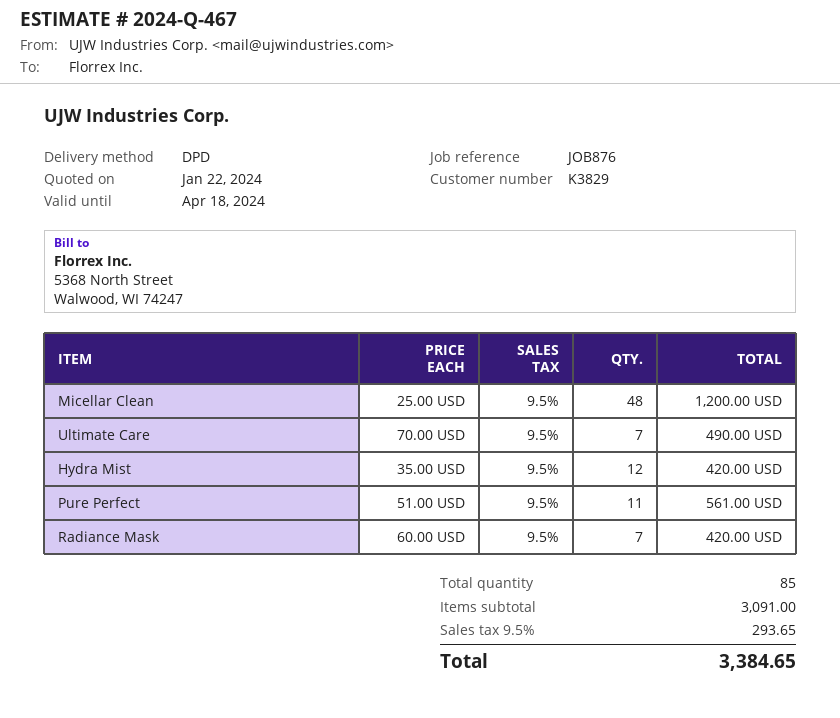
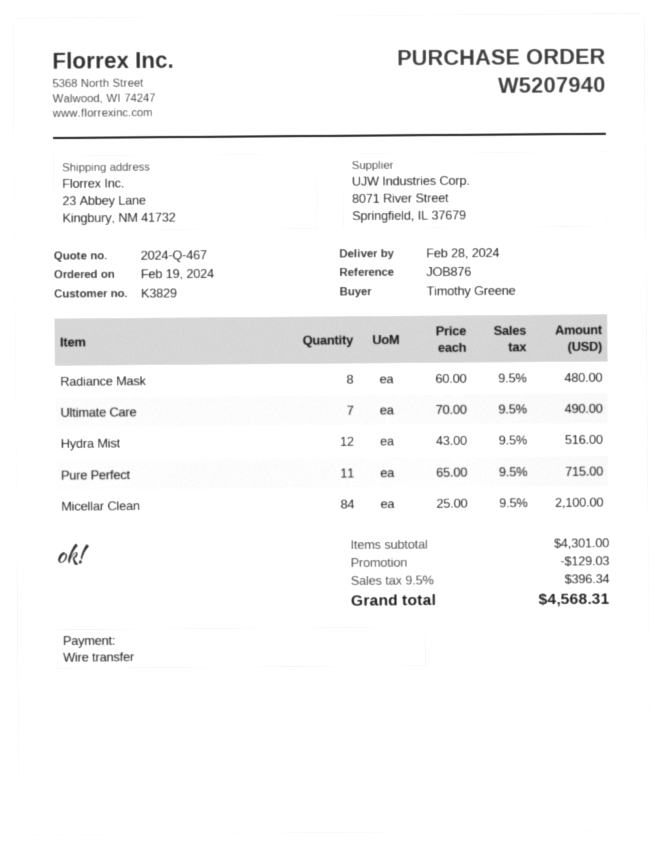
Micellar Clean: 48 x 25.00 = 1200.00 -> 84 x 25.00 = 2100.00
Hydra Mist: 12 x 35.00 = 420.00 -> 12 x 43.00 = 516.00
Pure Perfect: 11 x 51.00 = 561.00 -> 11 x 65.00 = 715.00
Radiance Mask: 7 x 60.00 = 420.00 -> 8 x 60.00 = 480.00
subtotal: 3091.00 -> 4301.00
discount: none -> 129.03
tax: 9.5% = 293.65 -> 9.5% = 396.34
total: 3384.65 -> 4568.31

